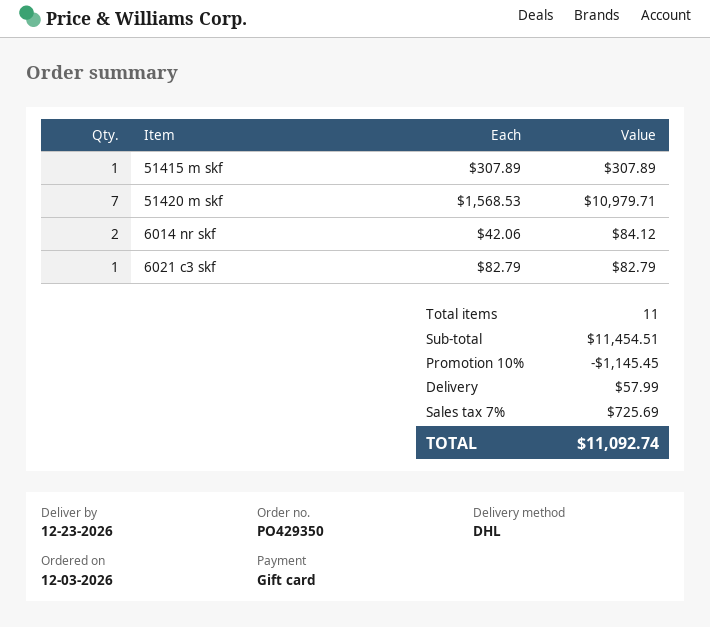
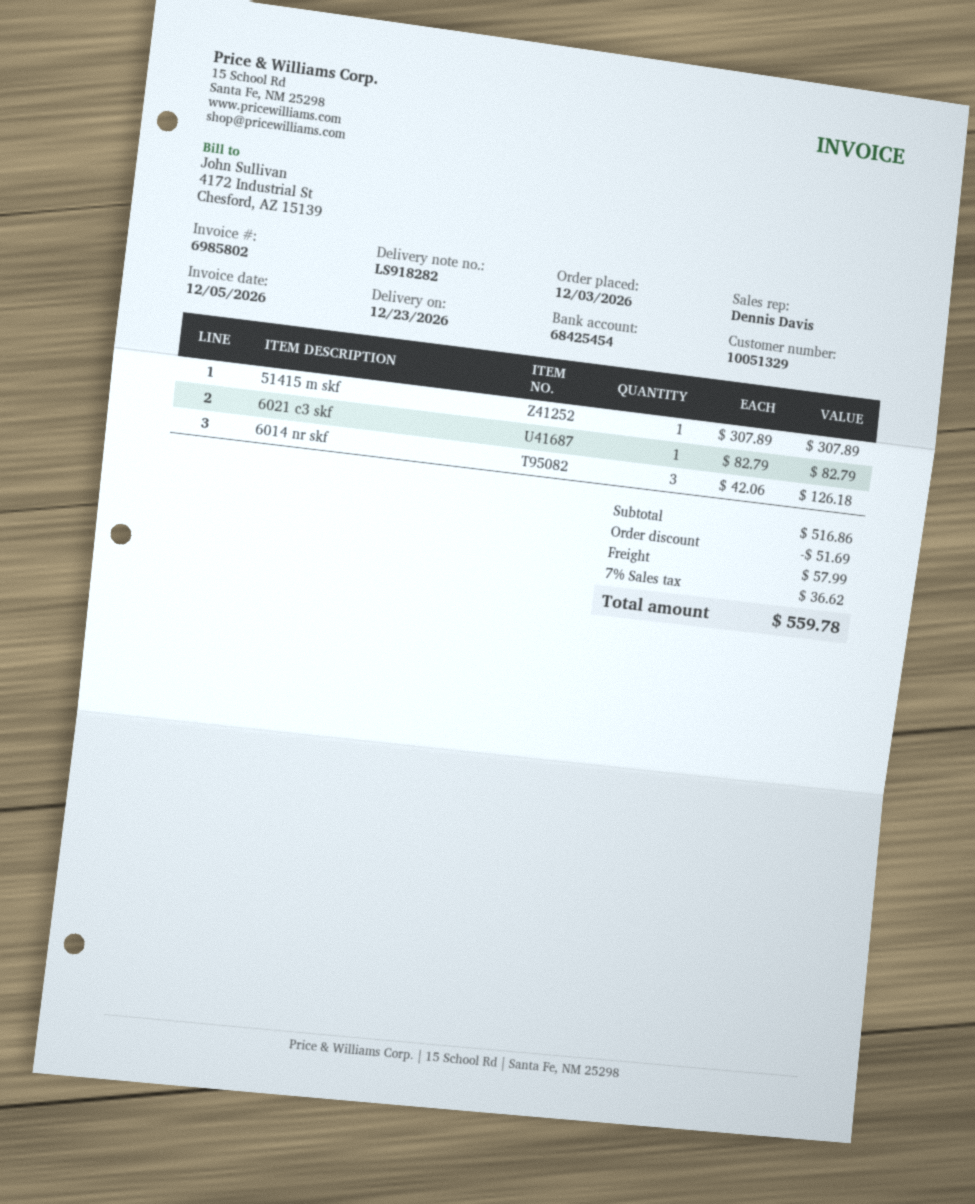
51420 m skf: 7 x 1568.53 = 10979.71 -> none
6014 nr skf: 2 x 42.06 = 84.12 -> 3 x 42.06 = 126.18
subtotal: 11454.51 -> 516.86
discount: 1145.45 -> 51.69
tax: 7% = 725.69 -> 7% = 36.62
total: 11092.74 -> 559.78

